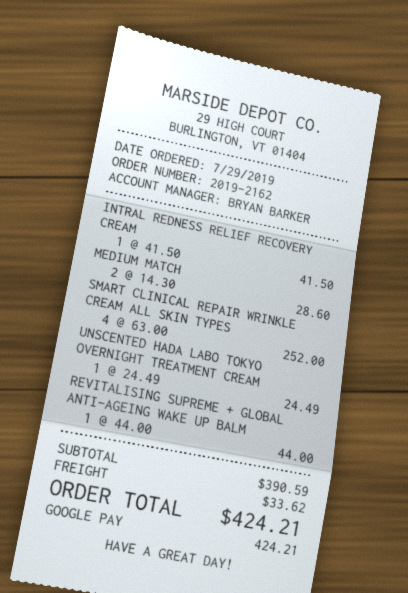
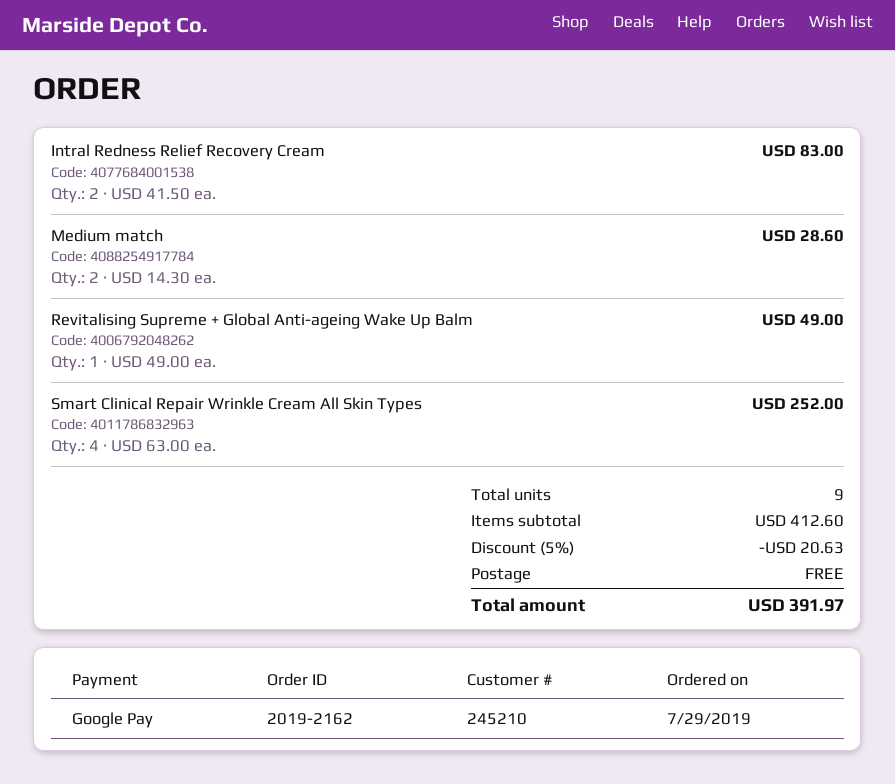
INTRAL REDNESS RELIEF RECOVERY CREAM: 1 x 41.50 = 41.50 -> 2 x 41.50 = 83.00
UNSCENTED HADA LABO TOKYO OVERNIGHT TREATMENT CREAM: 1 x 24.49 = 24.49 -> none
REVITALISING SUPREME + GLOBAL ANTI-AGEING WAKE UP BALM: 1 x 44.00 = 44.00 -> 1 x 49.00 = 49.00
subtotal: 390.59 -> 412.60
discount: none -> 5% = 20.63
shipping: 33.62 -> 0.00
total: 424.21 -> 391.97

